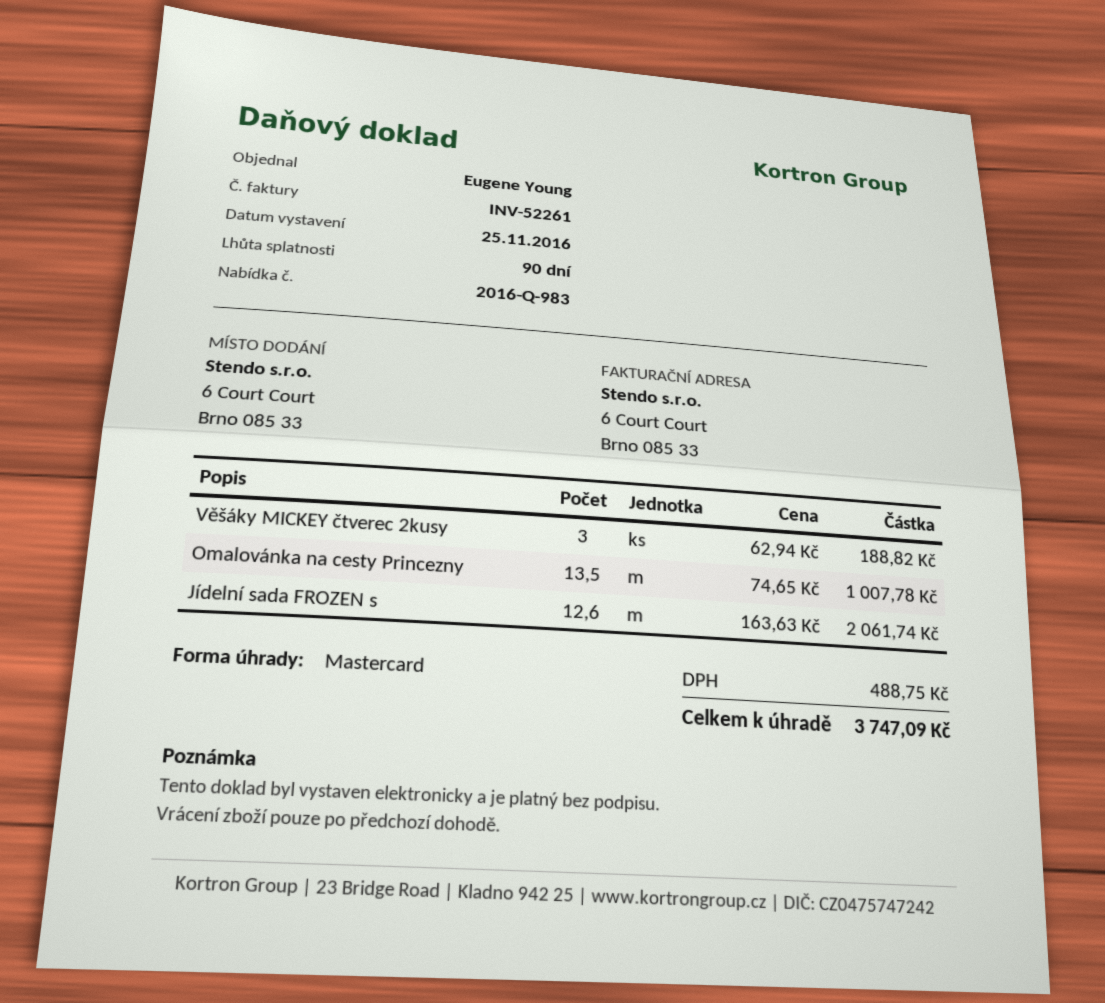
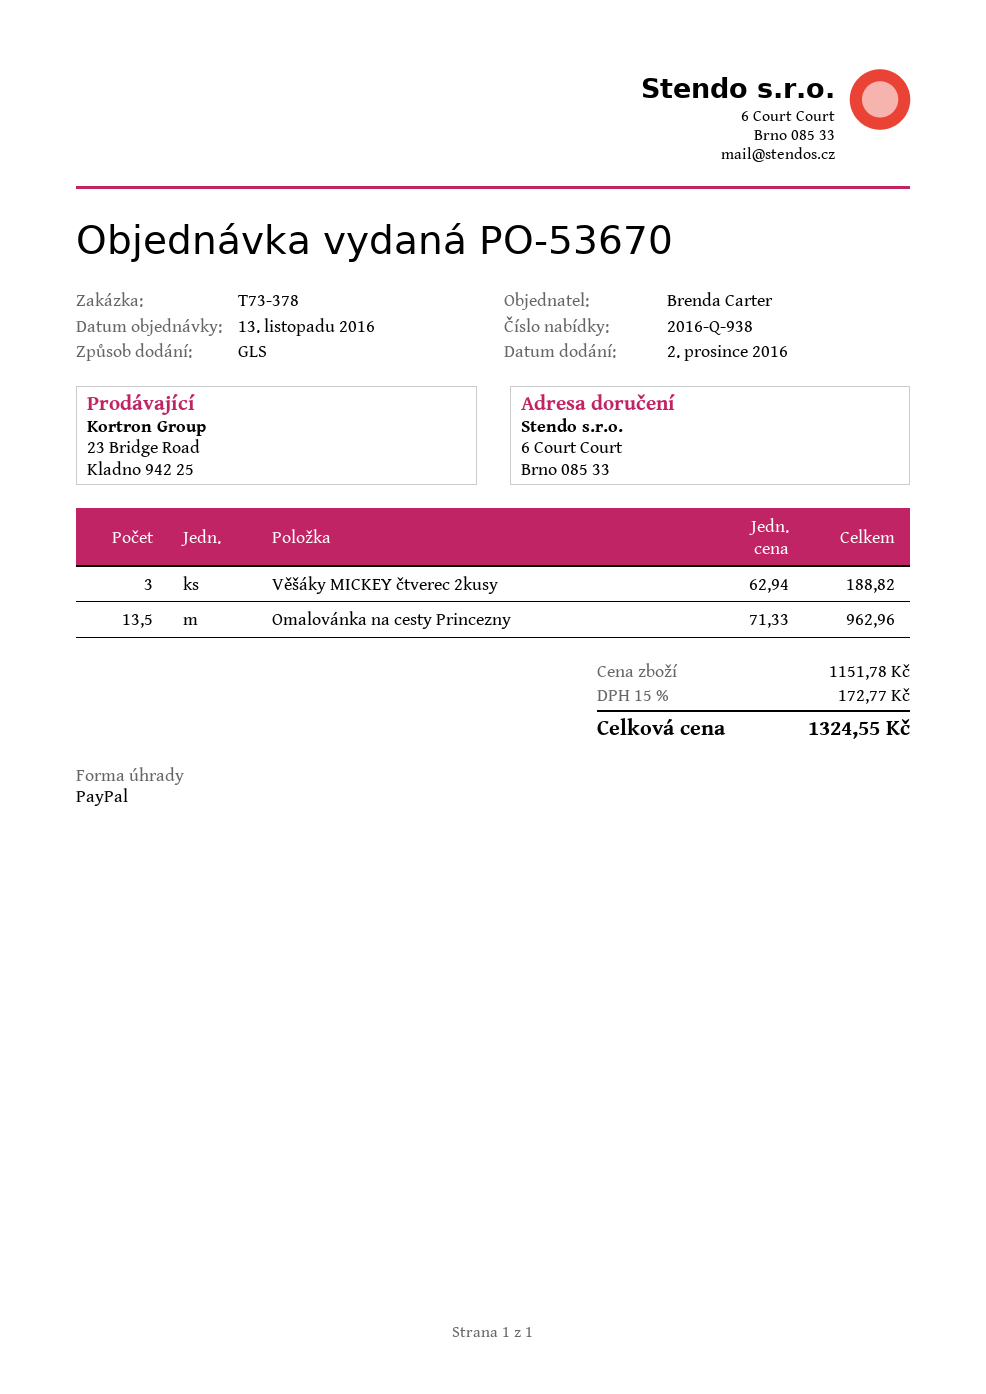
quote number: 2016-Q-983 -> 2016-Q-938
ordered by: Eugene Young -> Brenda Carter
payment method: Mastercard -> PayPal
Omalovánka na cesty Princezny: 13.5 x 74.65 = 1007.78 -> 13.5 x 71.33 = 962.96
Jídelní sada FROZEN s: 12.6 x 163.63 = 2061.74 -> none
tax: 488.75 -> 172.77
total: 3747.09 -> 1324.55

